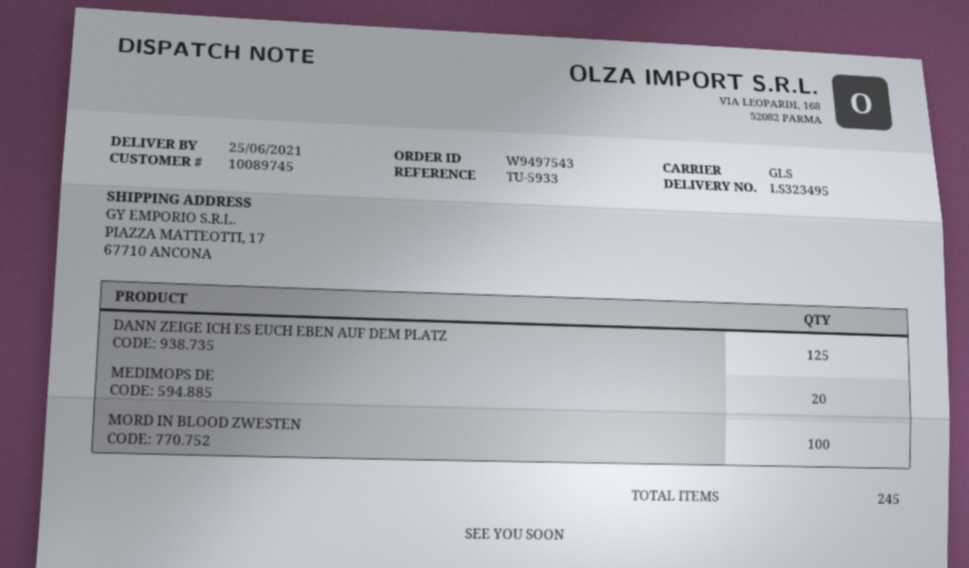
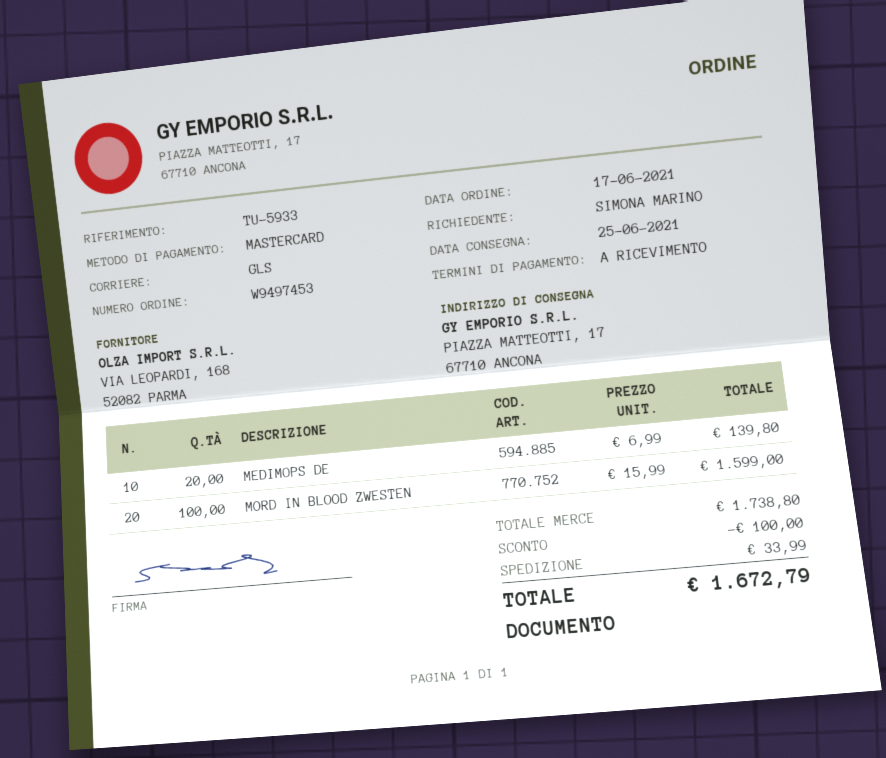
order number: W9497543 -> W9497453
DANN ZEIGE ICH ES EUCH EBEN AUF DEM PLATZ: 125 -> none

